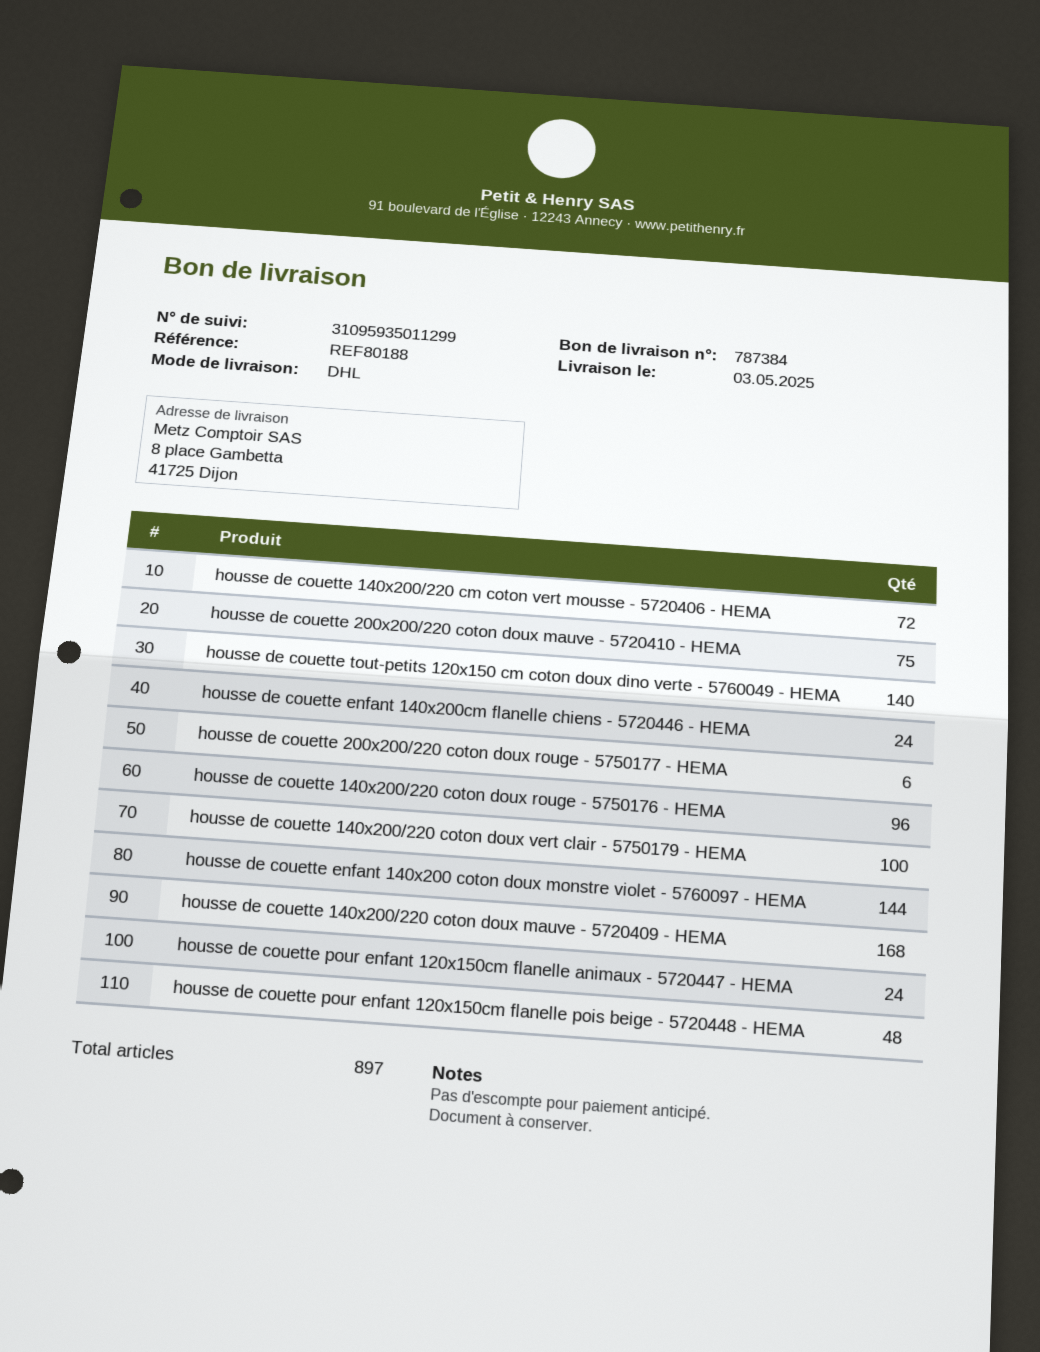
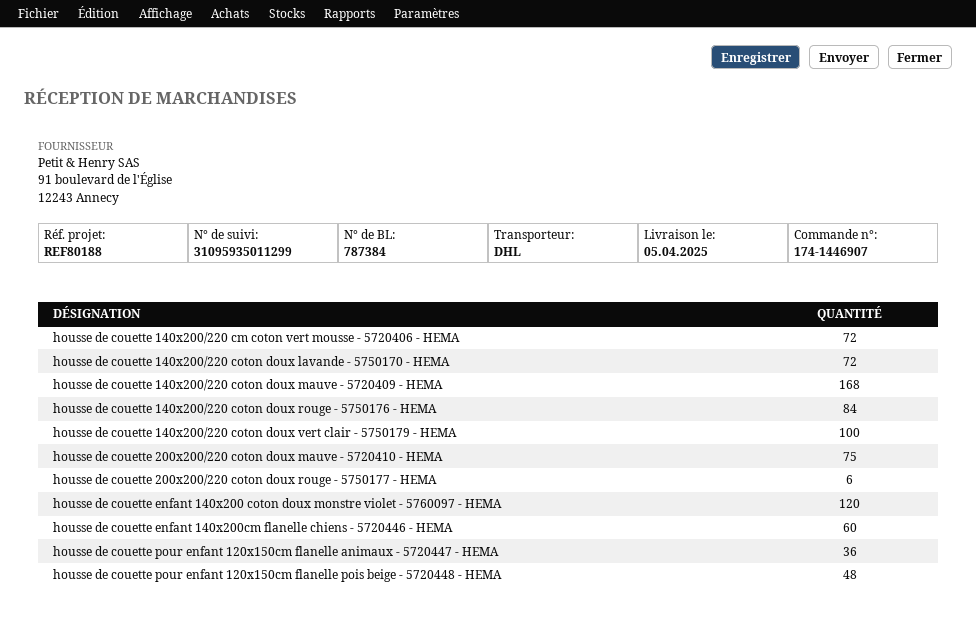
delivery date: 2025-05-03 -> 2025-04-05
housse de couette tout-petits 120x150 cm coton doux dino verte - 5760049 - HEMA: 140 -> none
housse de couette enfant 140x200cm flanelle chiens - 5720446 - HEMA: 24 -> 60
housse de couette 140x200/220 coton doux rouge - 5750176 - HEMA: 96 -> 84
housse de couette enfant 140x200 coton doux monstre violet - 5760097 - HEMA: 144 -> 120
housse de couette pour enfant 120x150cm flanelle animaux - 5720447 - HEMA: 24 -> 36
housse de couette 140x200/220 coton doux lavande - 5750170 - HEMA: none -> 72

